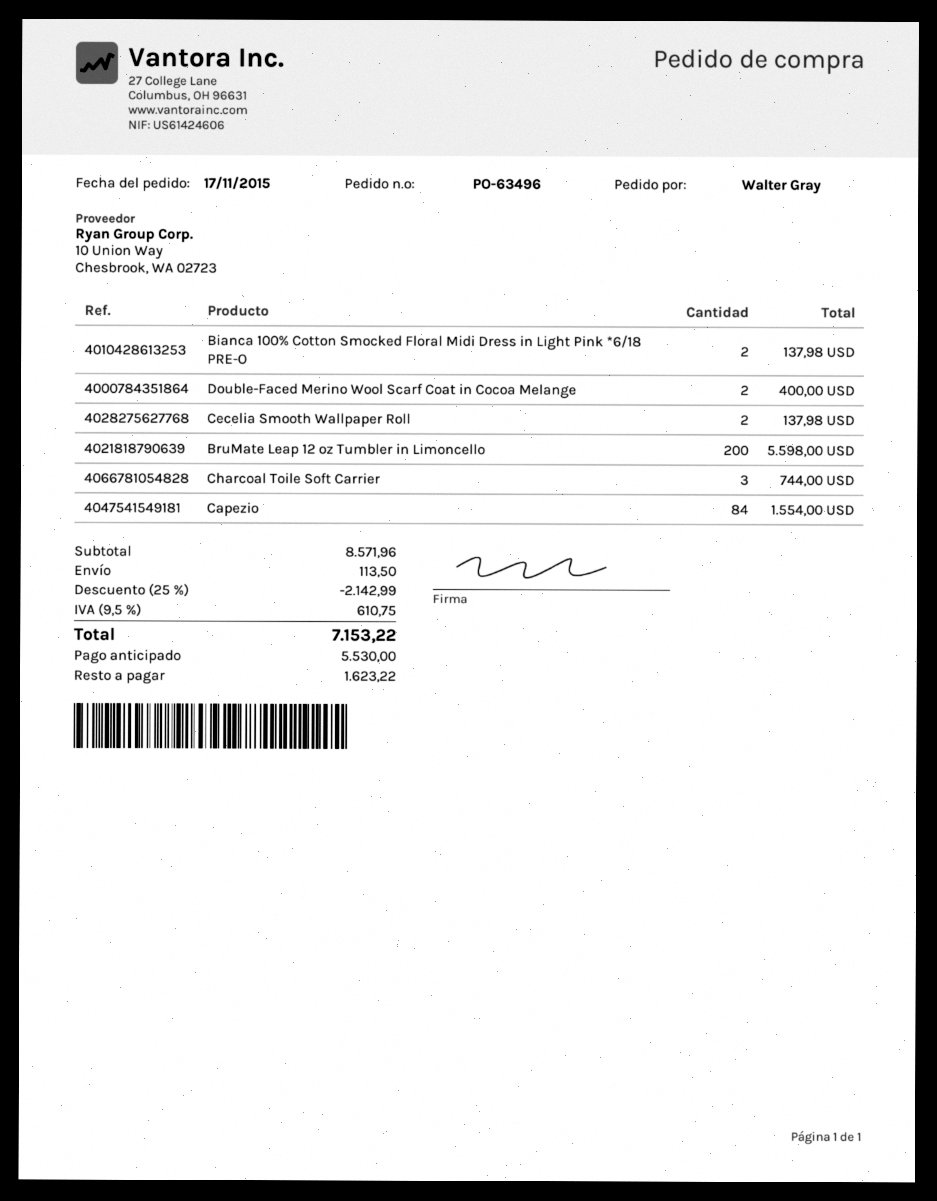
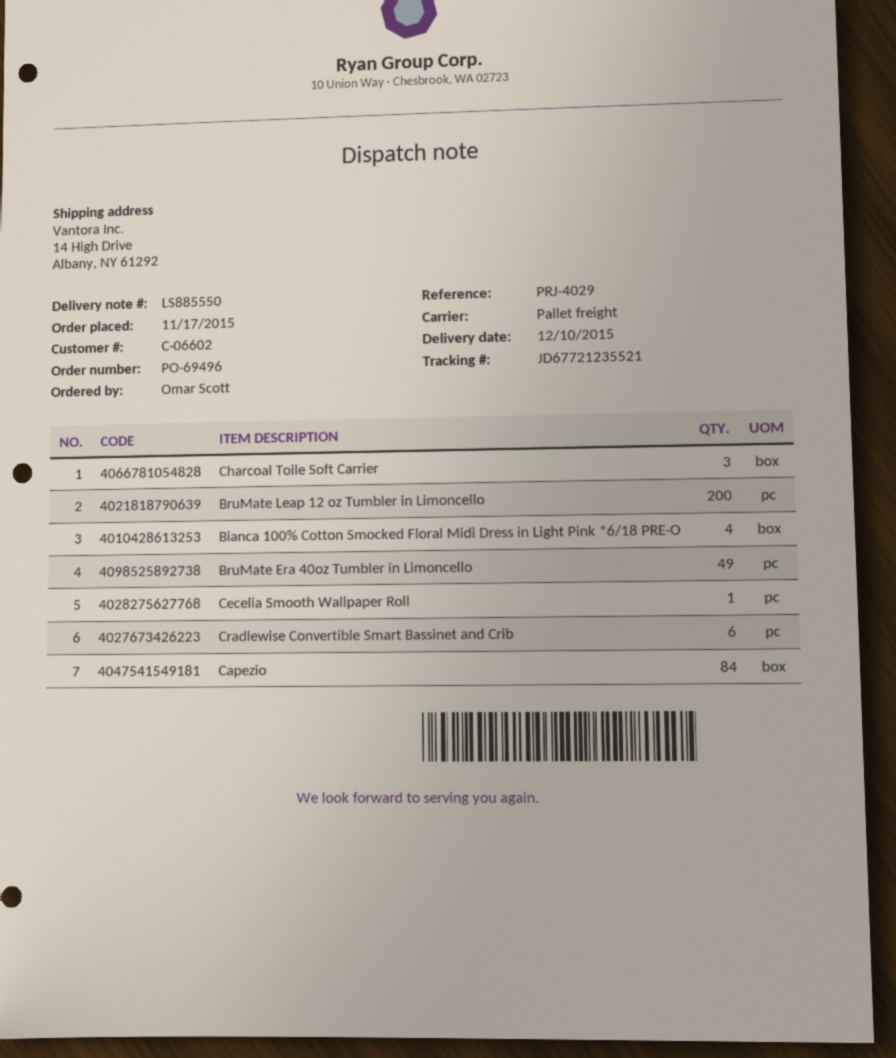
order number: PO-63496 -> PO-69496
ordered by: Walter Gray -> Omar Scott
Bianca 100% Cotton Smocked Floral Midi Dress in Light Pink *6/18 PRE-O: 2 -> 4
Double-Faced Merino Wool Scarf Coat in Cocoa Melange: 2 -> none
Cecelia Smooth Wallpaper Roll: 2 -> 1
BruMate Era 40oz Tumbler in Limoncello: none -> 49
Cradlewise Convertible Smart Bassinet and Crib: none -> 6

